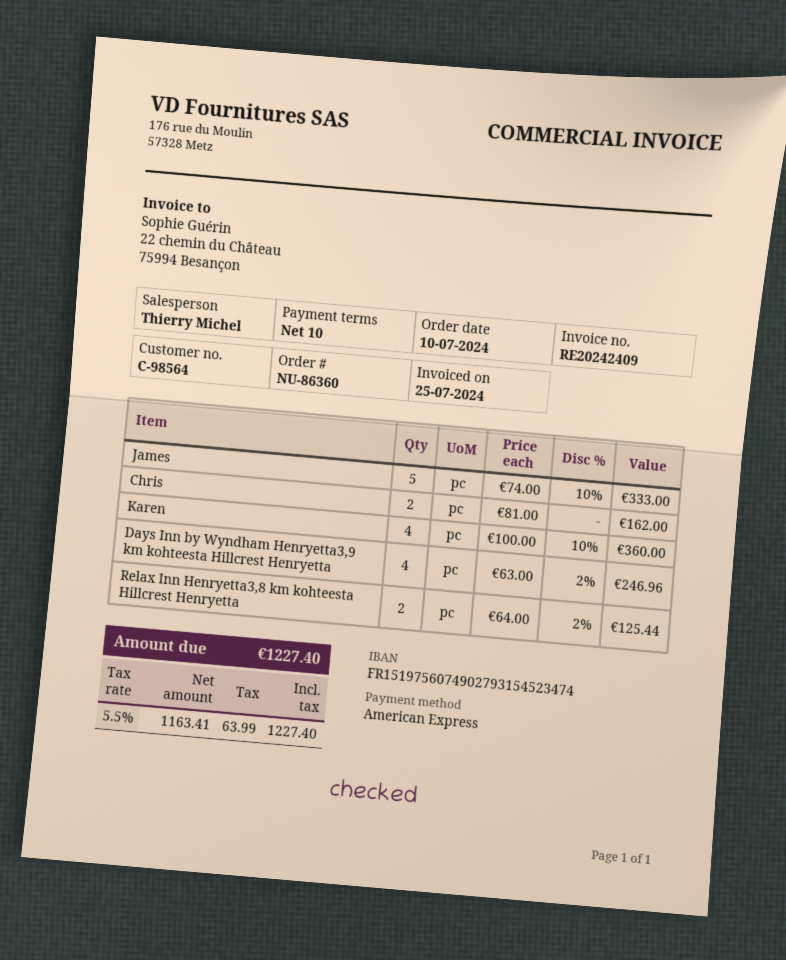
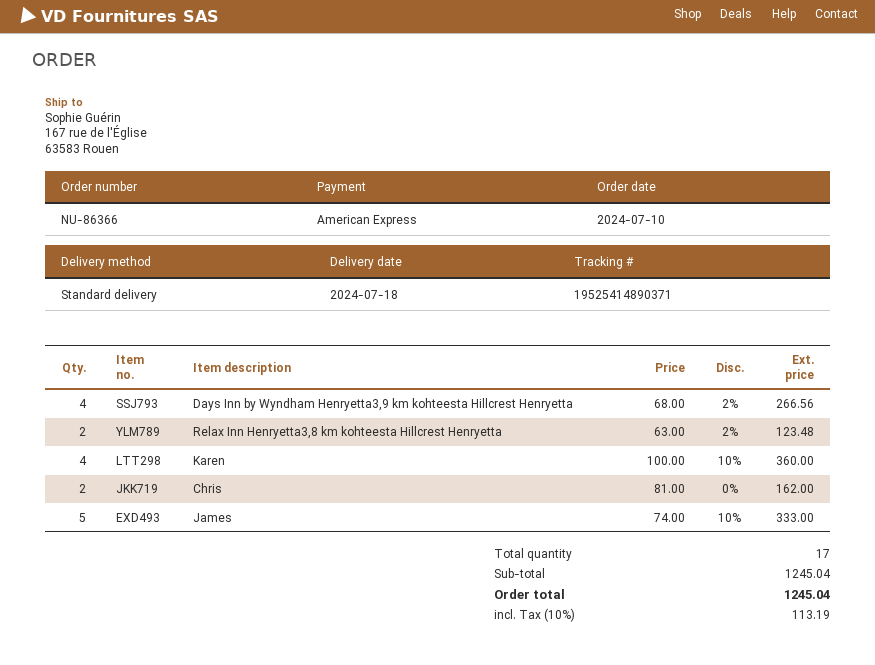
order number: NU-86360 -> NU-86366
Days Inn by Wyndham Henryetta3,9 km kohteesta Hillcrest Henryetta: 4 x 63.00 - 2% = 246.96 -> 4 x 68.00 - 2% = 266.56
Relax Inn Henryetta3,8 km kohteesta Hillcrest Henryetta: 2 x 64.00 - 2% = 125.44 -> 2 x 63.00 - 2% = 123.48
tax: 5.5% = 63.99 -> 10% = 113.19
total: 1227.40 -> 1245.04

